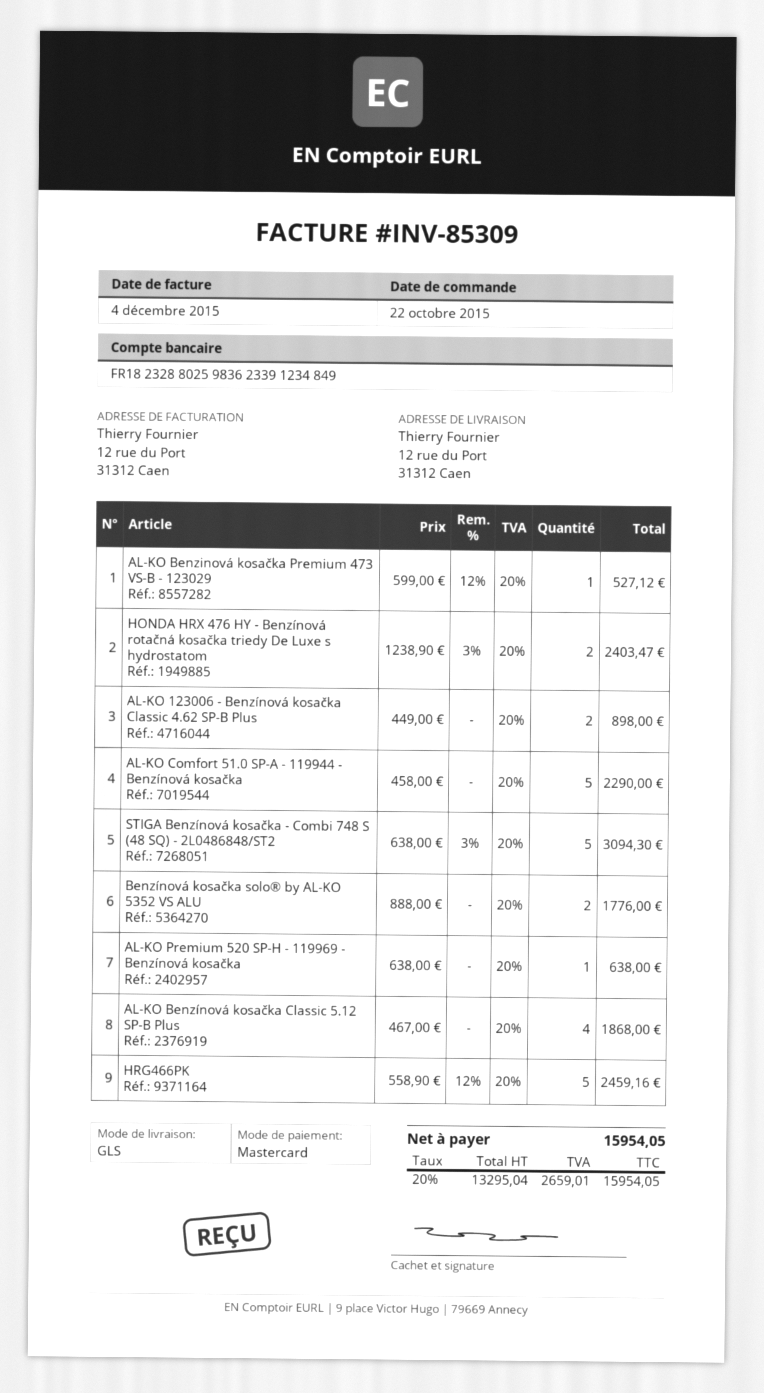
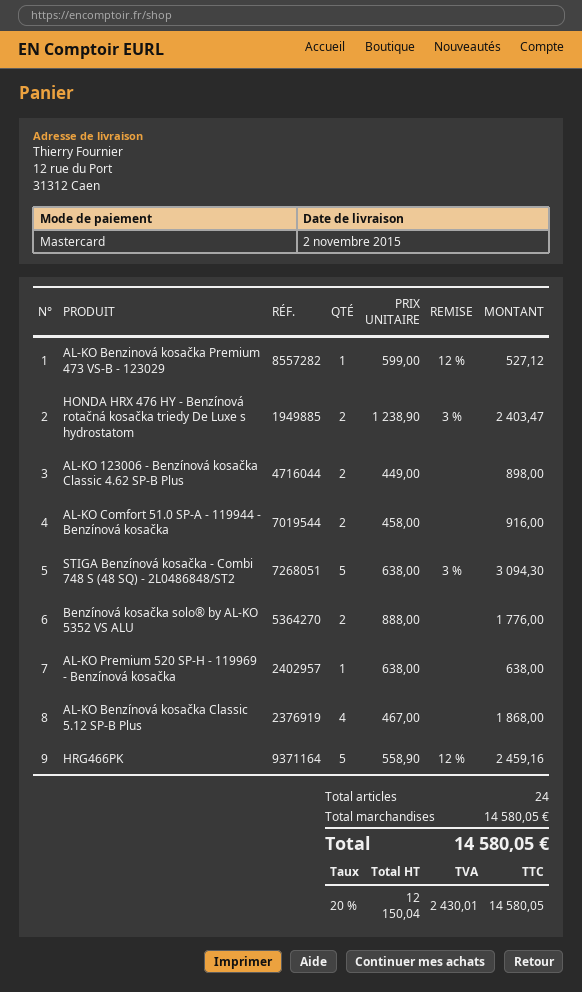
AL-KO Comfort 51.0 SP-A - 119944 - Benzínová kosačka: 5 x 458.00 = 2290.00 -> 2 x 458.00 = 916.00
net: 13295.04 -> 12150.04
tax: 20% = 2659.01 -> 20% = 2430.01
total: 15954.05 -> 14580.05

